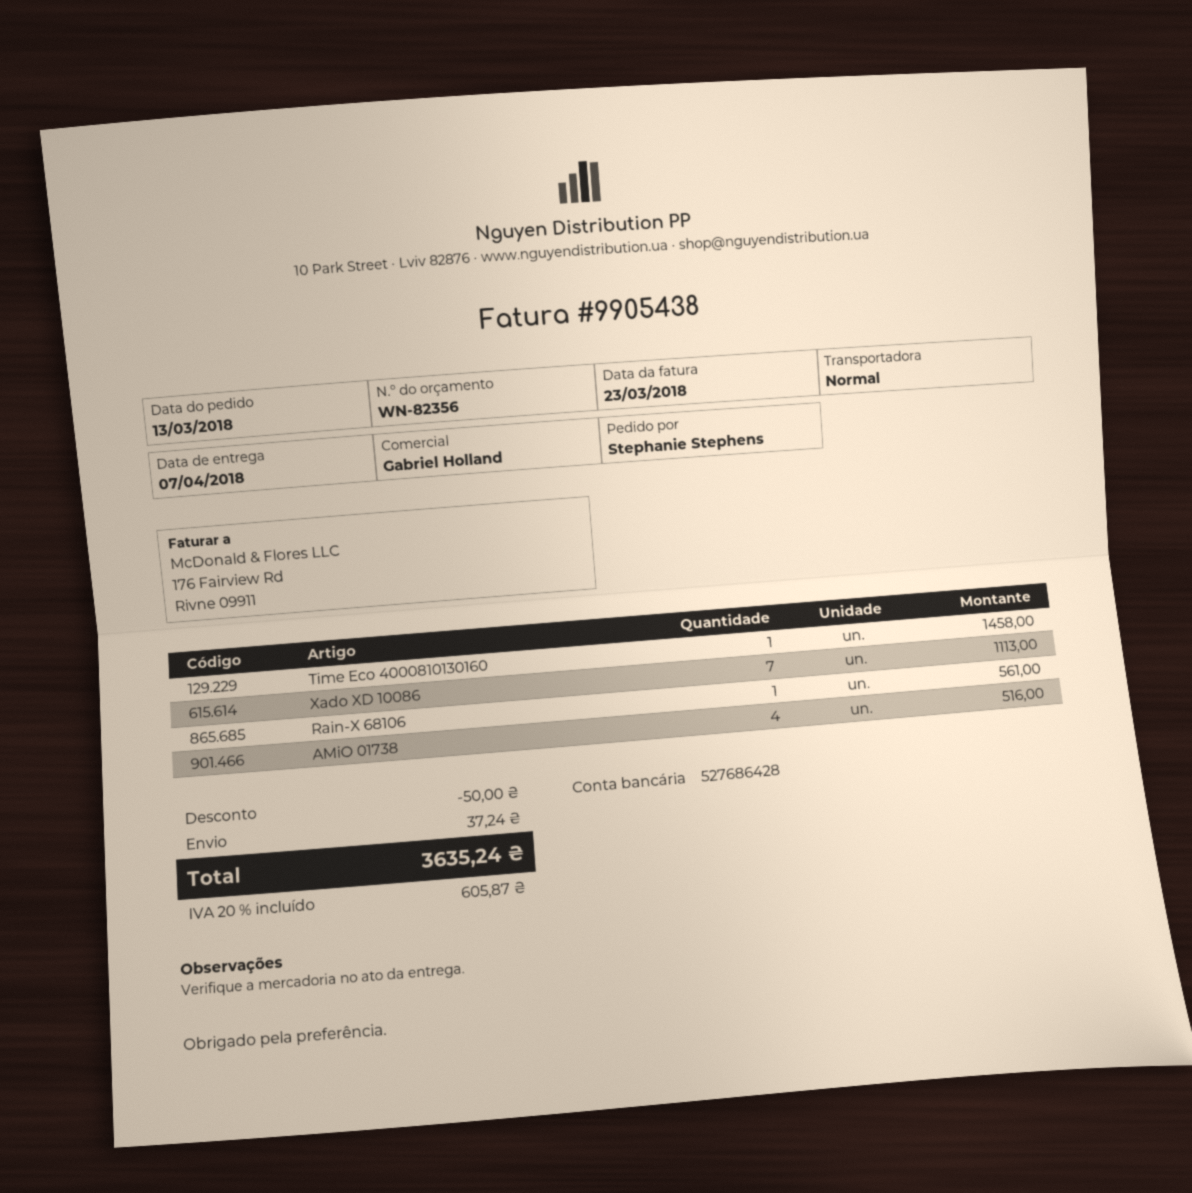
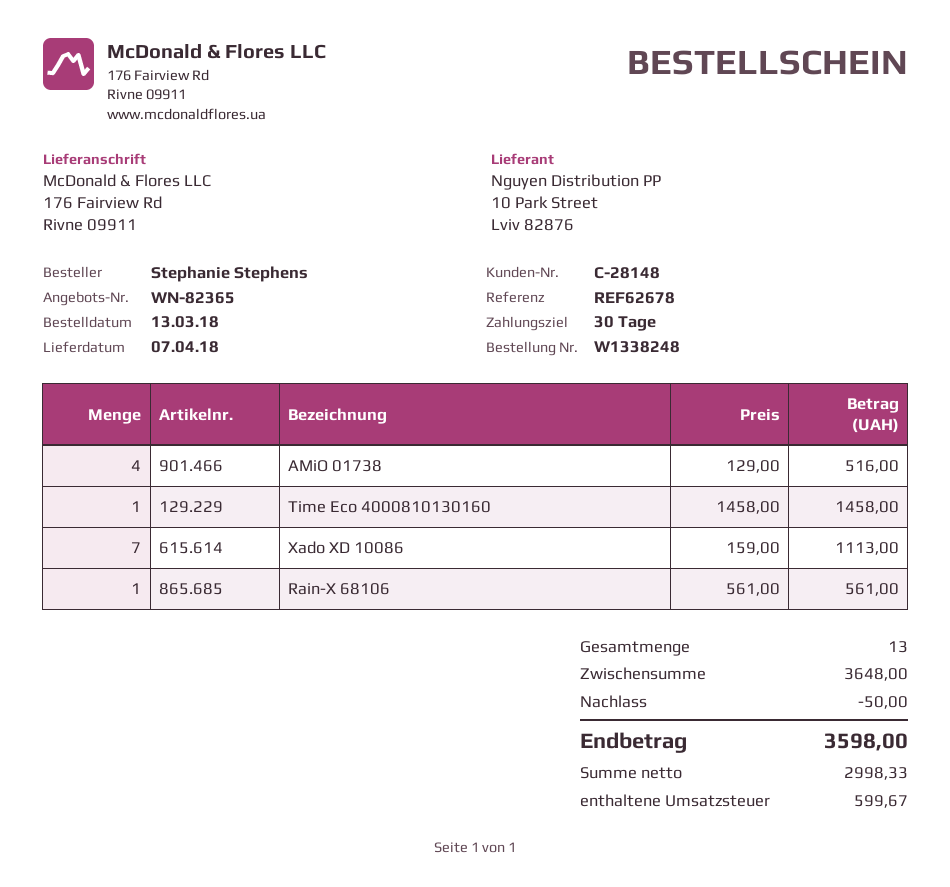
quote number: WN-82356 -> WN-82365
shipping: 37.24 -> none
tax: 605.87 -> 599.67
total: 3635.24 -> 3598.00

